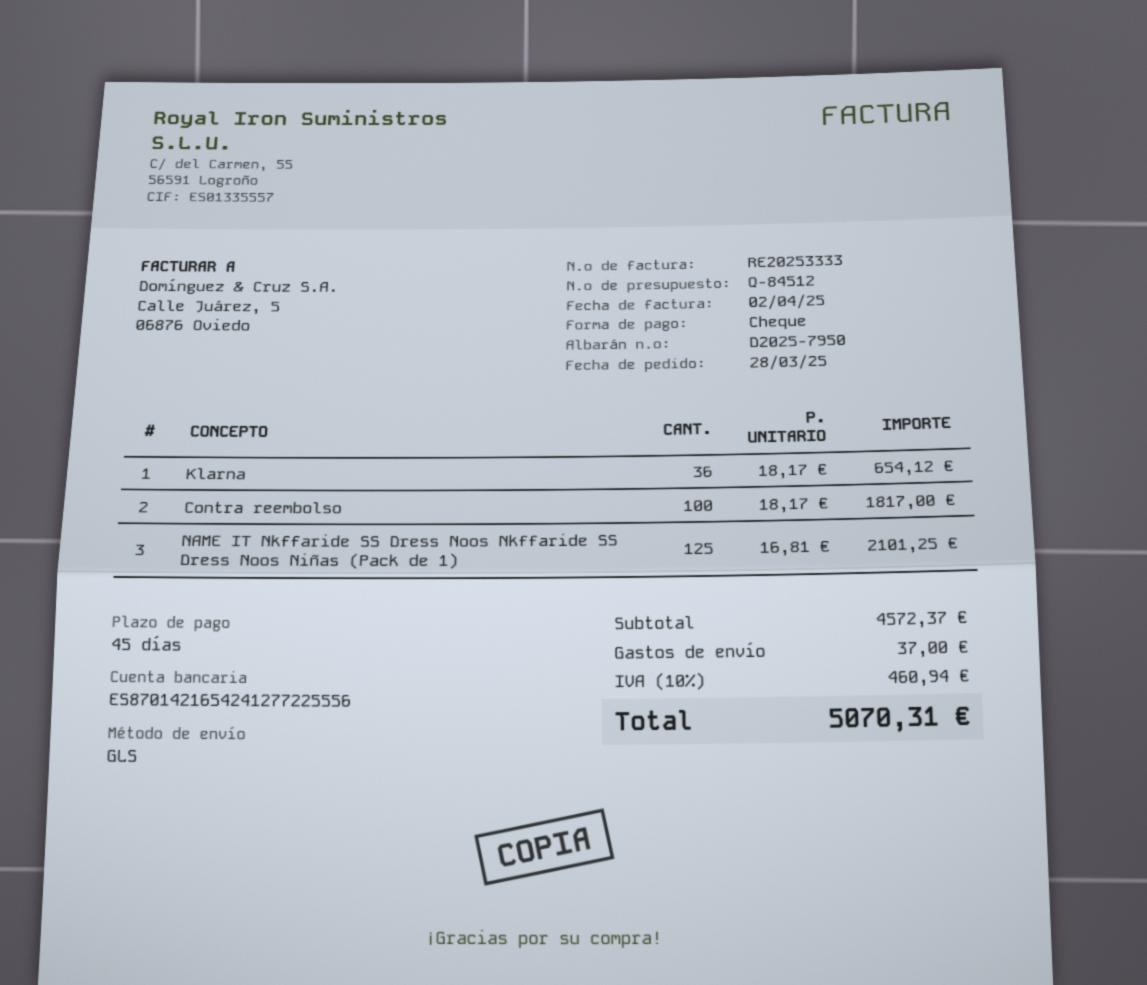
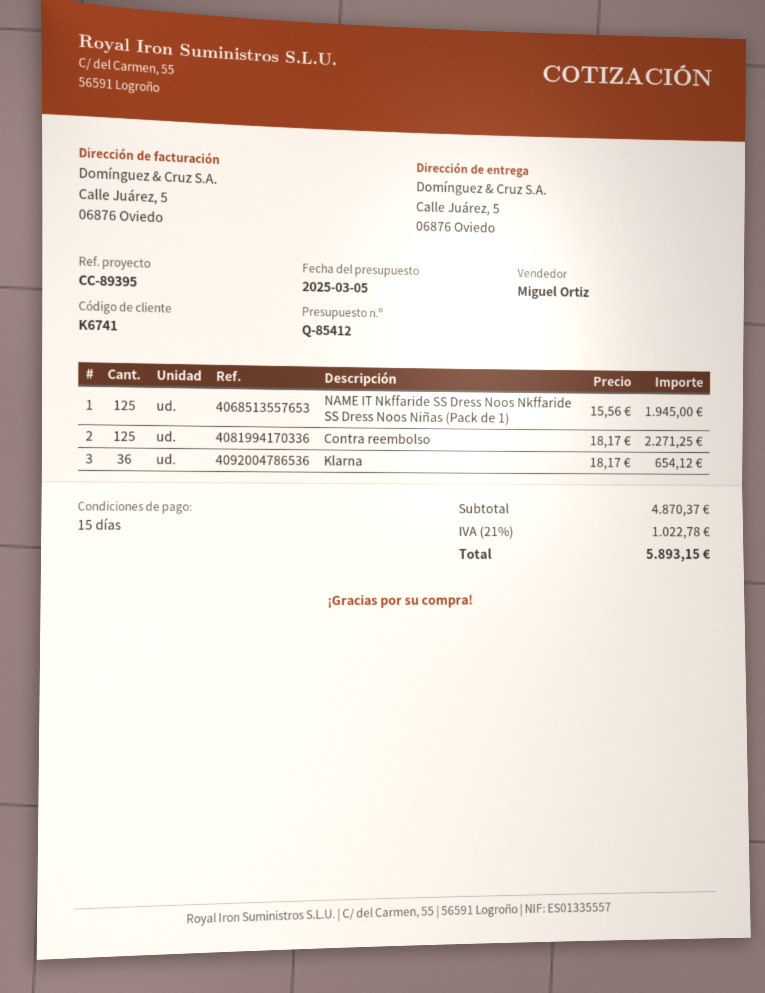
quote number: Q-84512 -> Q-85412
payment terms: 45 days -> 15 days
Contra reembolso: 100 x 18.17 = 1817.00 -> 125 x 18.17 = 2271.25
NAME IT Nkffaride SS Dress Noos Nkffaride SS Dress Noos Niñas (Pack de 1): 125 x 16.81 = 2101.25 -> 125 x 15.56 = 1945.00
subtotal: 4572.37 -> 4870.37
shipping: 37.00 -> none
tax: 10% = 460.94 -> 21% = 1022.78
total: 5070.31 -> 5893.15

